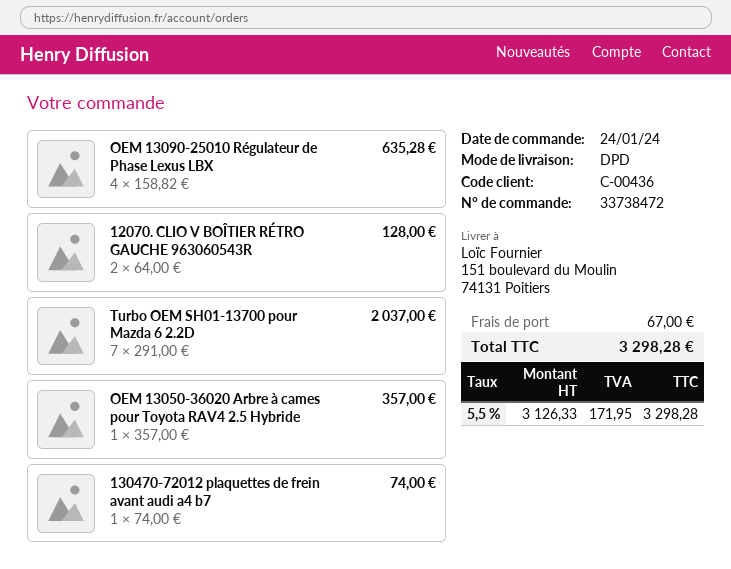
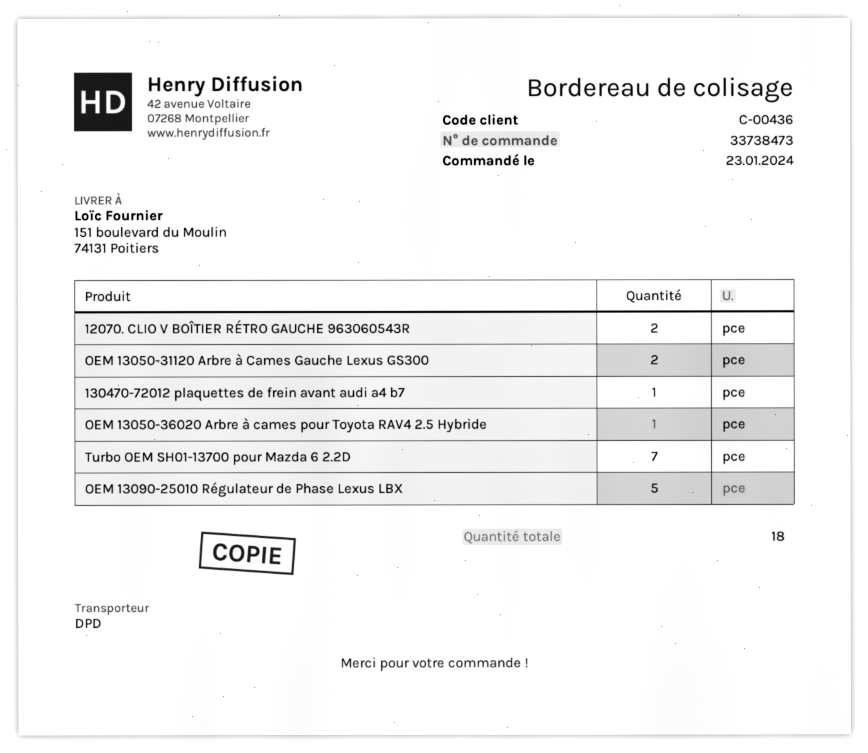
order number: 33738472 -> 33738473
order date: 2024-01-24 -> 2024-01-23
OEM 13090-25010 Régulateur de Phase Lexus LBX: 4 -> 5
OEM 13050-31120 Arbre à Cames Gauche Lexus GS300: none -> 2

